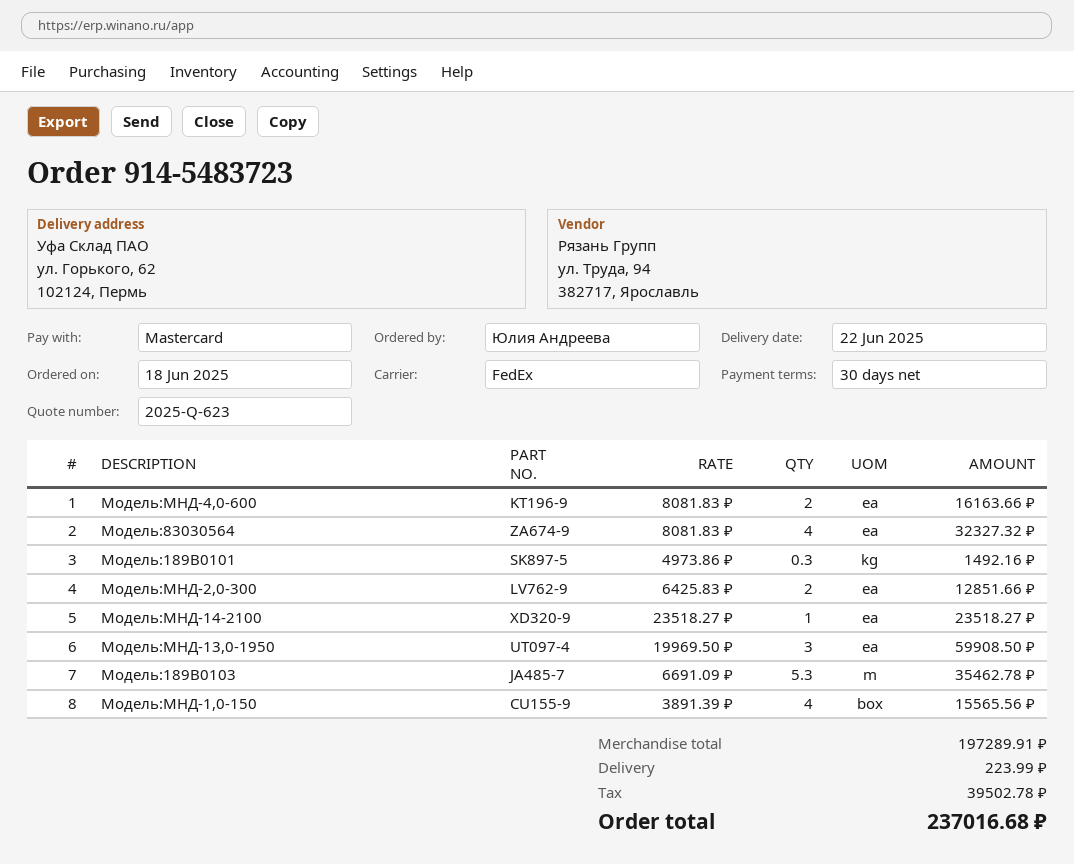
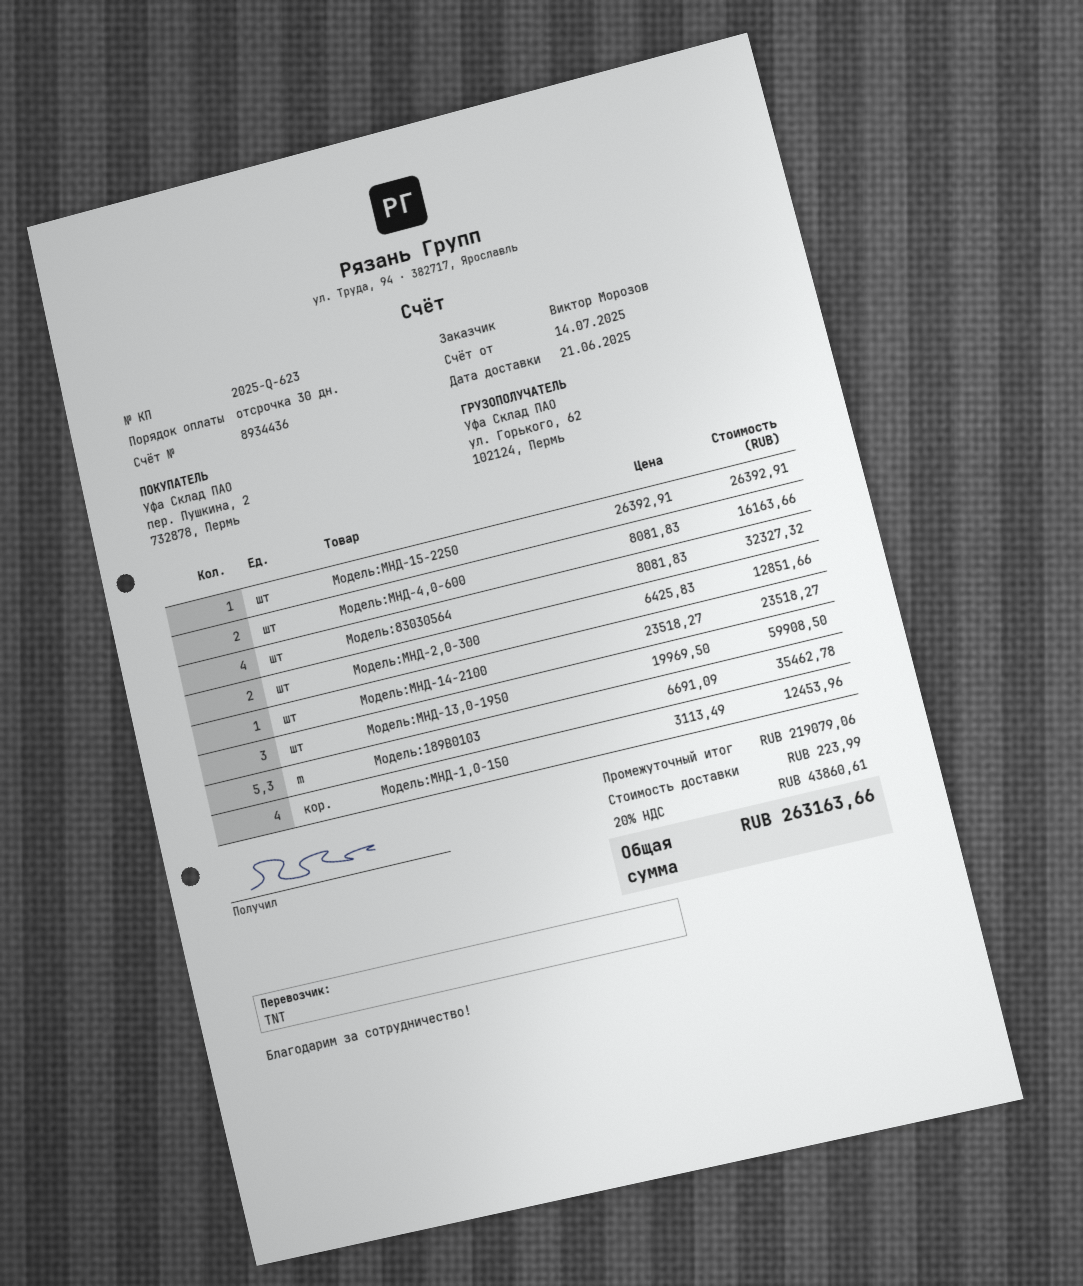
delivery date: 2025-06-22 -> 2025-06-21
ordered by: Юлия Андреева -> Виктор Морозов
shipping method: FedEx -> TNT
Модель:189B0101: 0.3 x 4973.86 = 1492.16 -> none
Модель:МНД-1,0-150: 4 x 3891.39 = 15565.56 -> 4 x 3113.49 = 12453.96
Модель:МНД-15-2250: none -> 1 x 26392.91 = 26392.91
subtotal: 197289.91 -> 219079.06
tax: 39502.78 -> 43860.61
total: 237016.68 -> 263163.66

